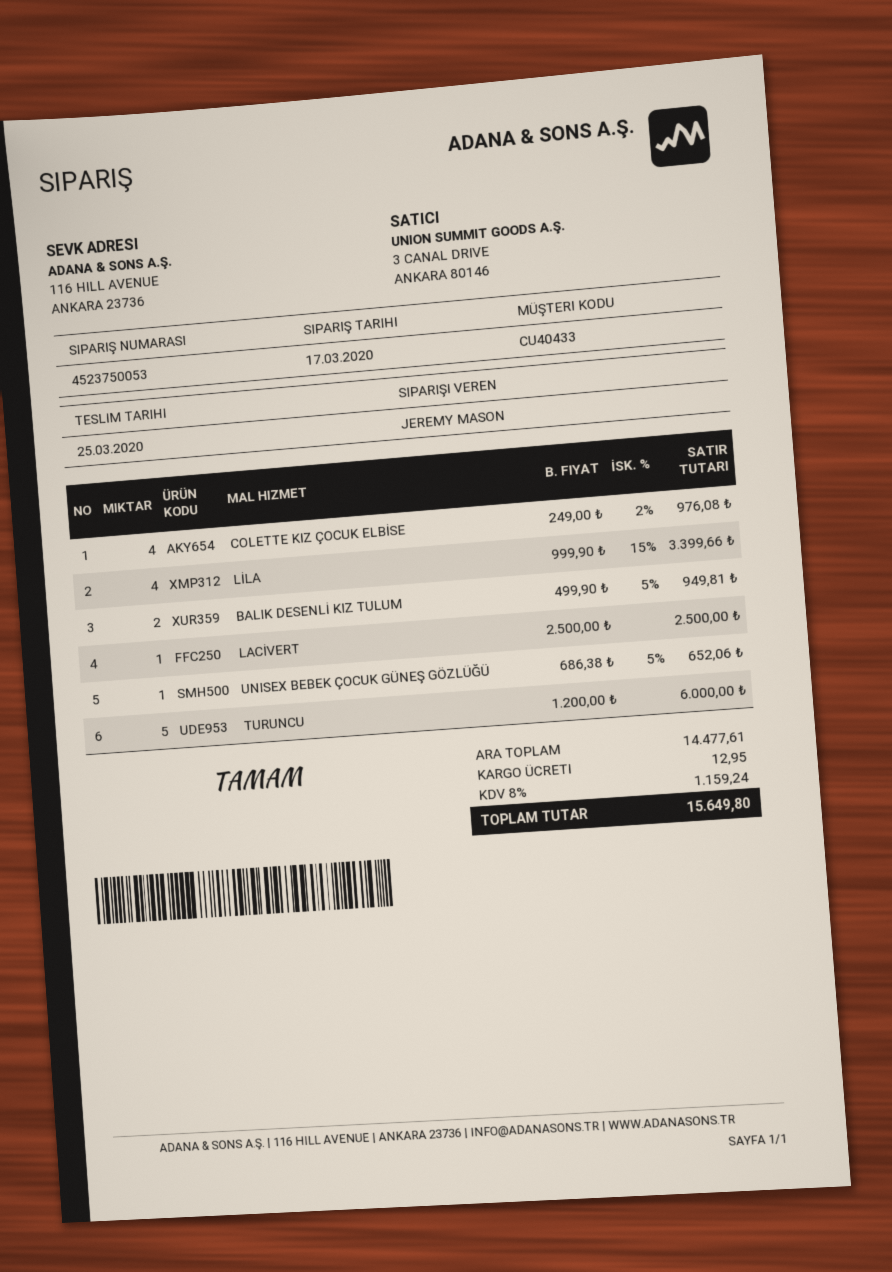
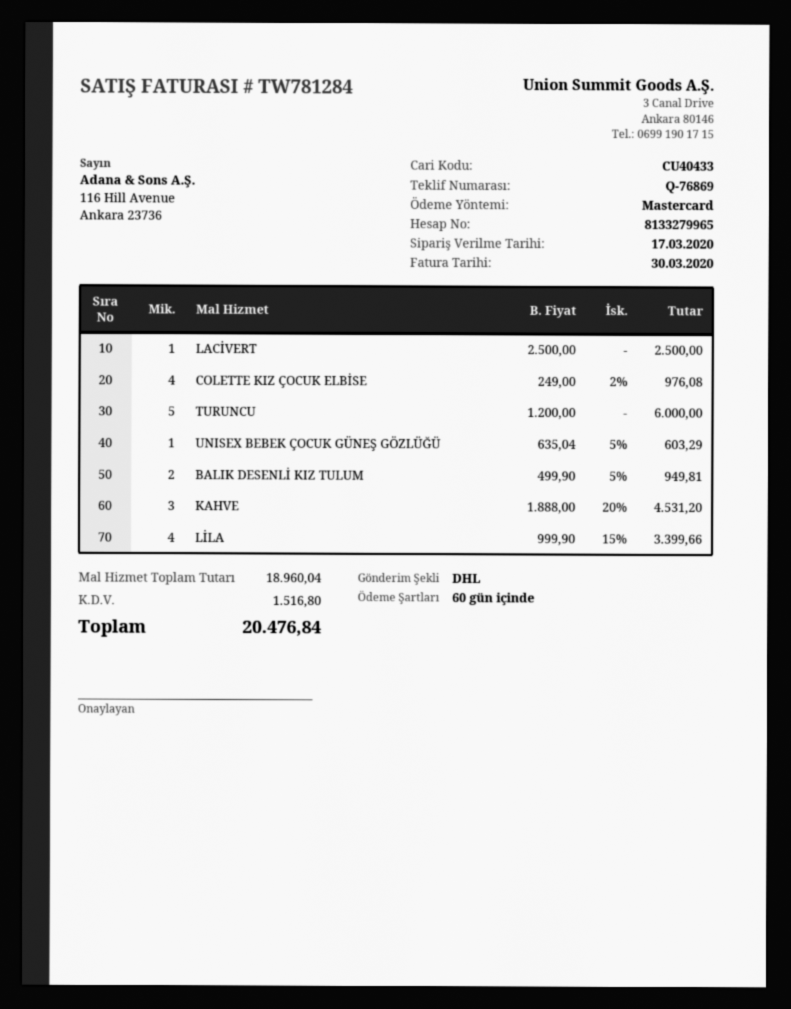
UNISEX BEBEK ÇOCUK GÜNEŞ GÖZLÜĞÜ: 1 x 686.38 - 5% = 652.06 -> 1 x 635.04 - 5% = 603.29
KAHVE: none -> 3 x 1888.00 - 20% = 4531.20
subtotal: 14477.61 -> 18960.04
shipping: 12.95 -> none
tax: 1159.24 -> 1516.80
total: 15649.80 -> 20476.84

